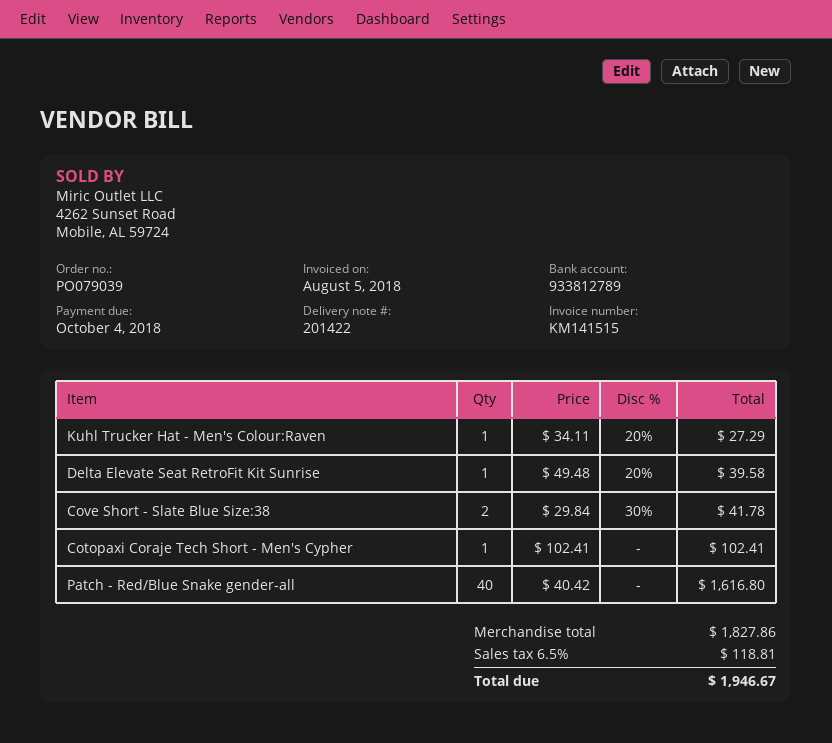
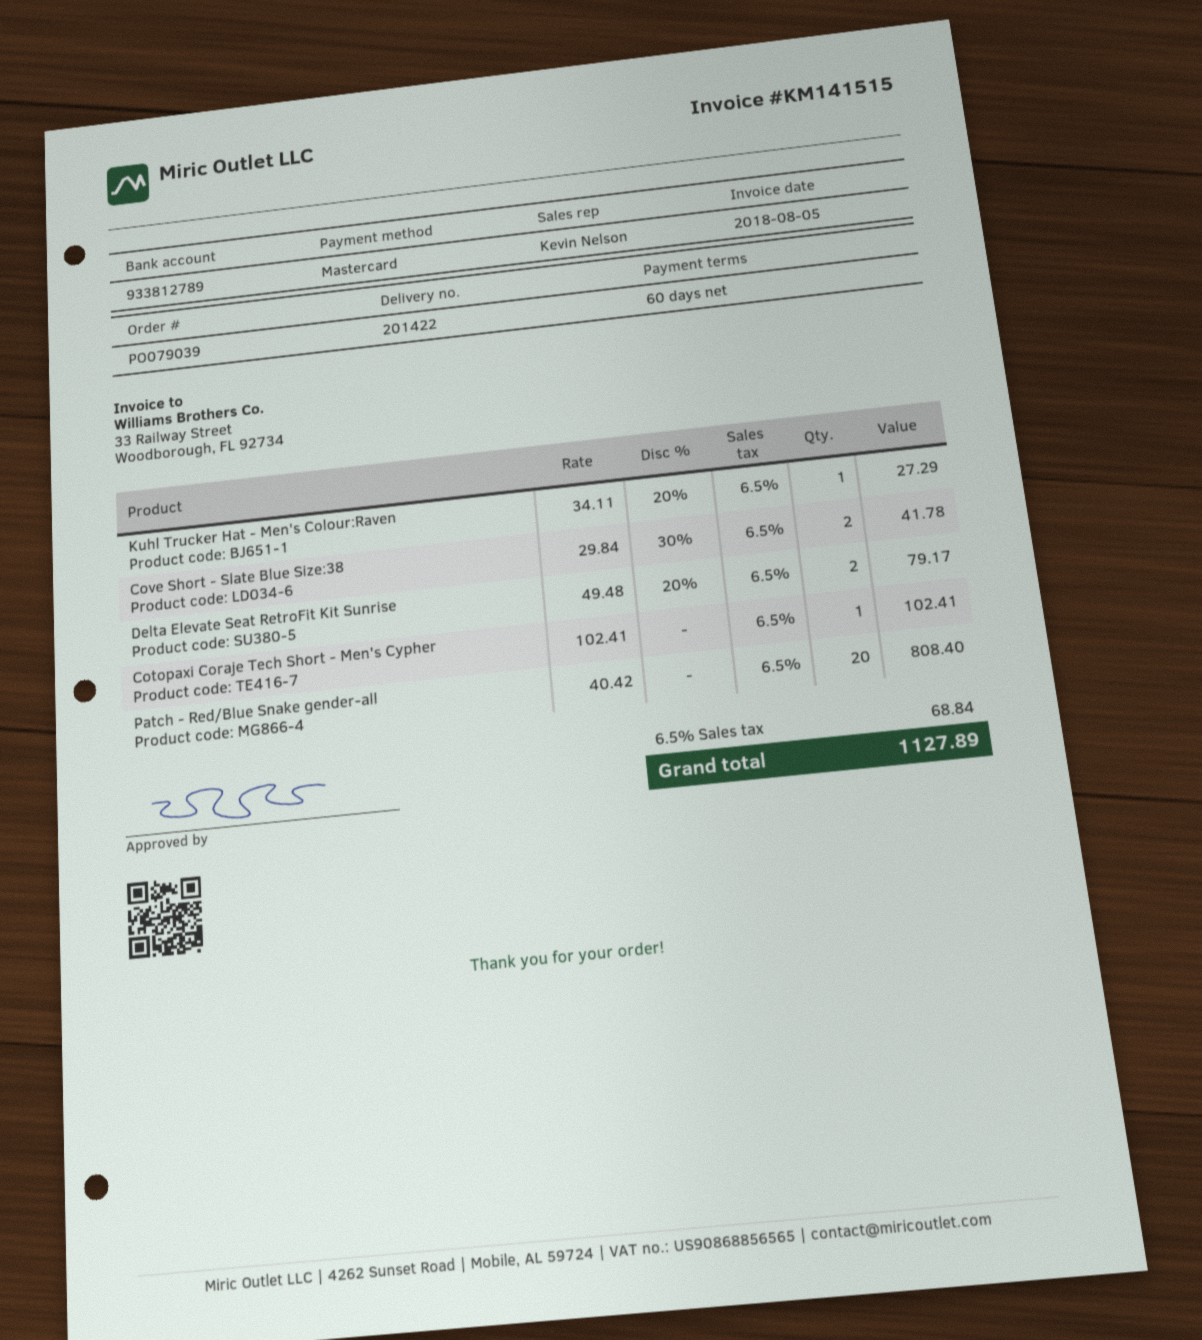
Delta Elevate Seat RetroFit Kit Sunrise: 1 x 49.48 - 20% = 39.58 -> 2 x 49.48 - 20% = 79.17
Patch - Red/Blue Snake gender-all: 40 x 40.42 = 1616.80 -> 20 x 40.42 = 808.40
tax: 6.5% = 118.81 -> 6.5% = 68.84
total: 1946.67 -> 1127.89

